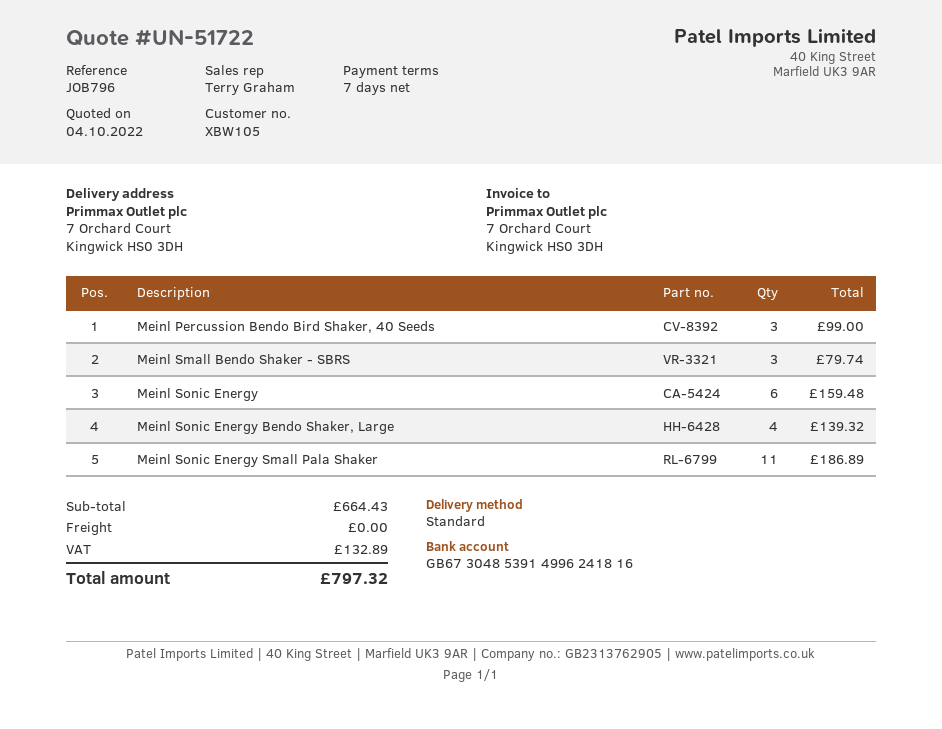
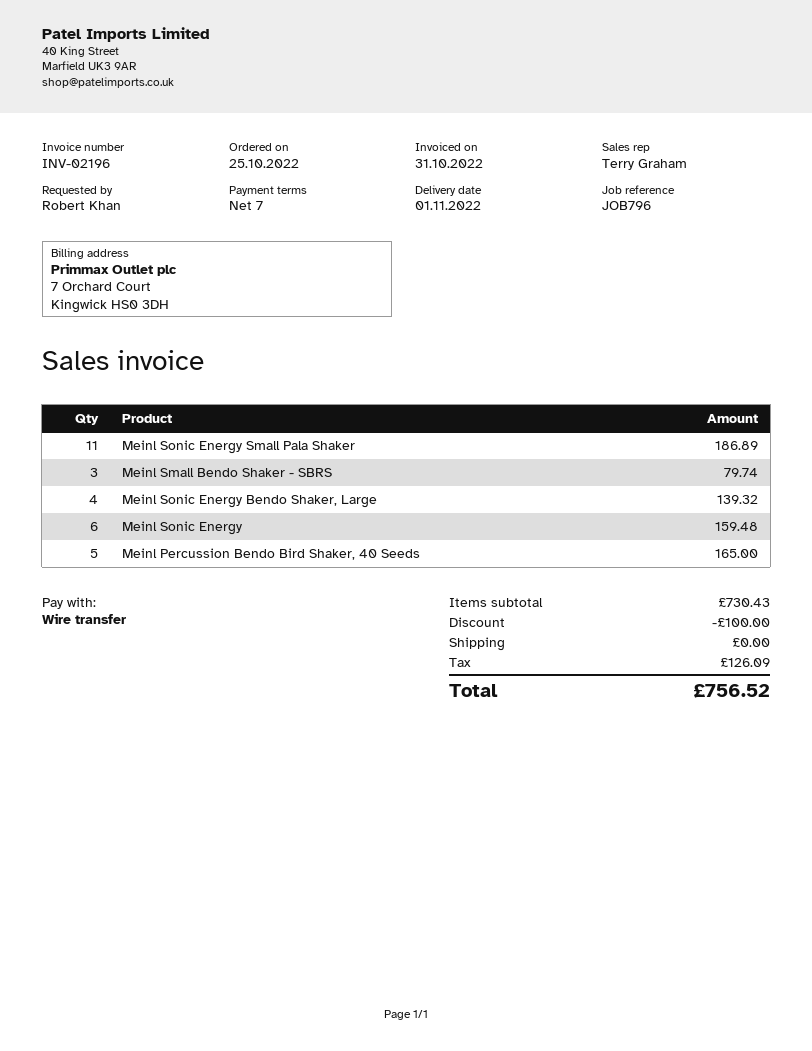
Meinl Percussion Bendo Bird Shaker, 40 Seeds: 3 for 99.00 -> 5 for 165.00
subtotal: 664.43 -> 730.43
discount: none -> 100.00
tax: 132.89 -> 126.09
total: 797.32 -> 756.52

